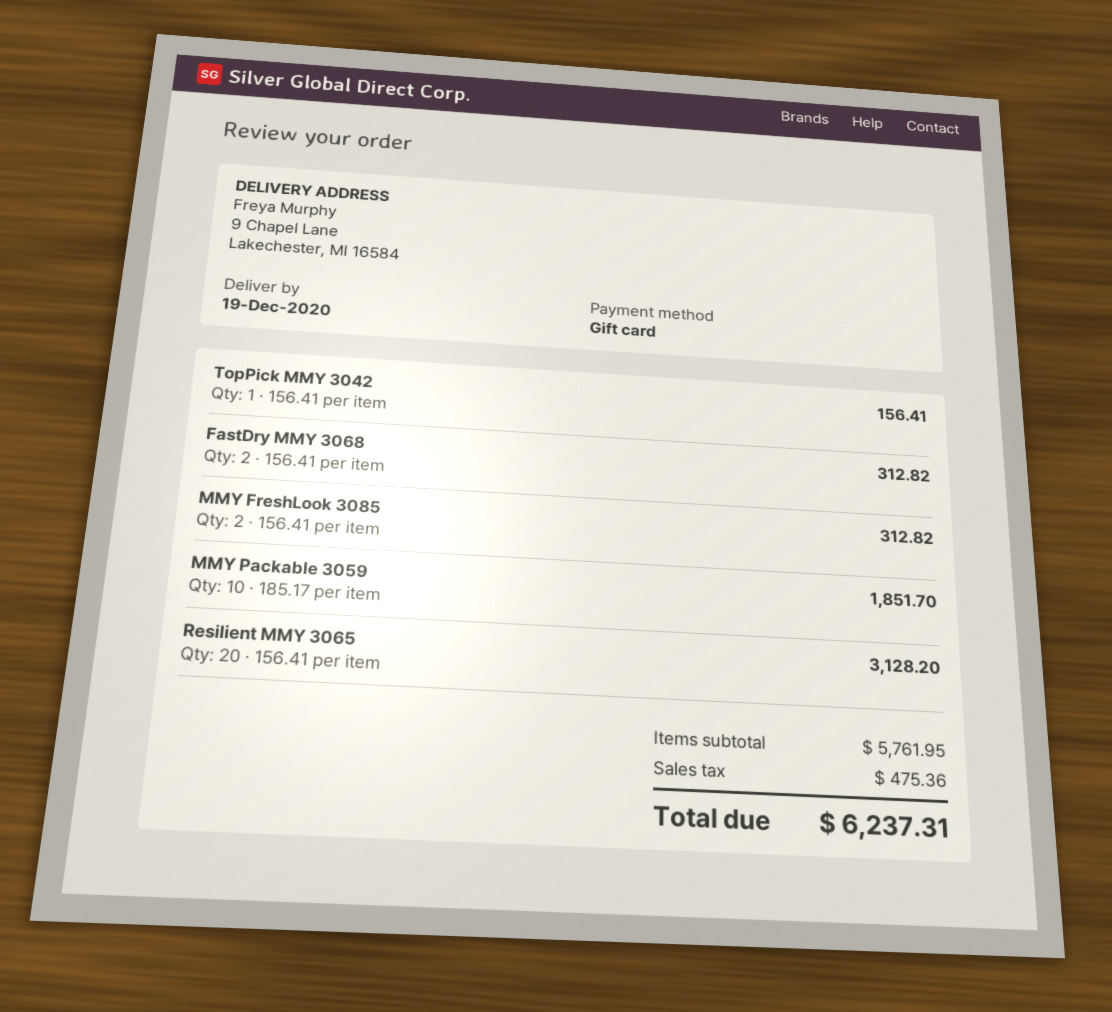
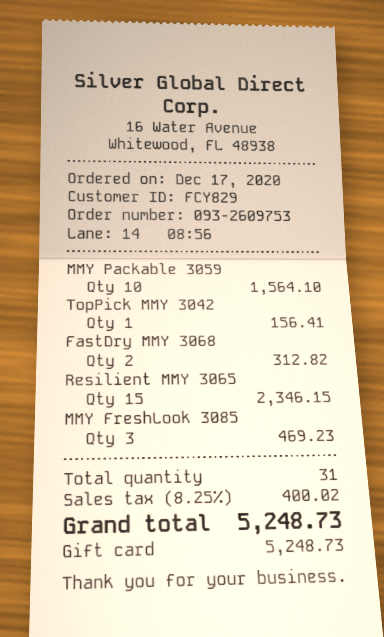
MMY FreshLook 3085: 2 for 312.82 -> 3 for 469.23
MMY Packable 3059: 10 for 1851.70 -> 10 for 1564.10
Resilient MMY 3065: 20 for 3128.20 -> 15 for 2346.15
tax: 475.36 -> 400.02
total: 6237.31 -> 5248.73

